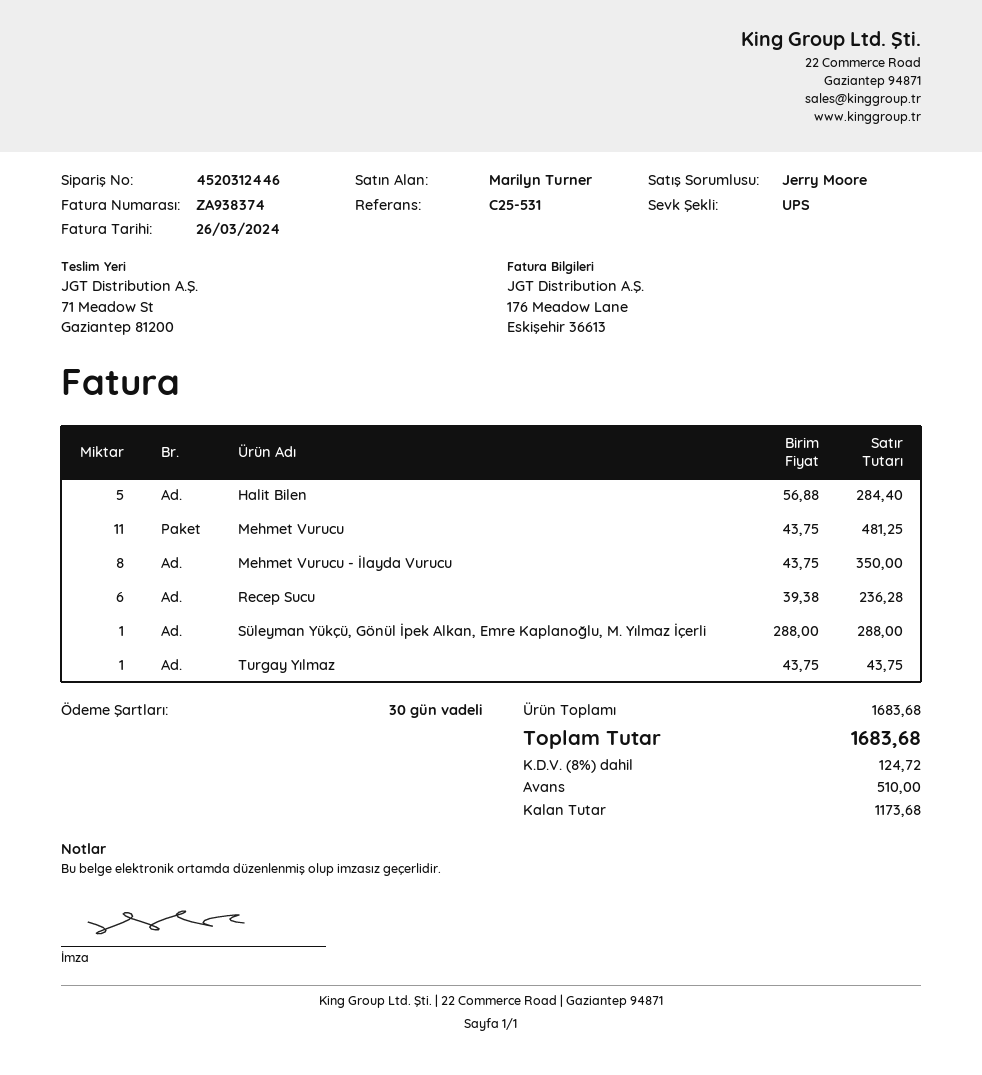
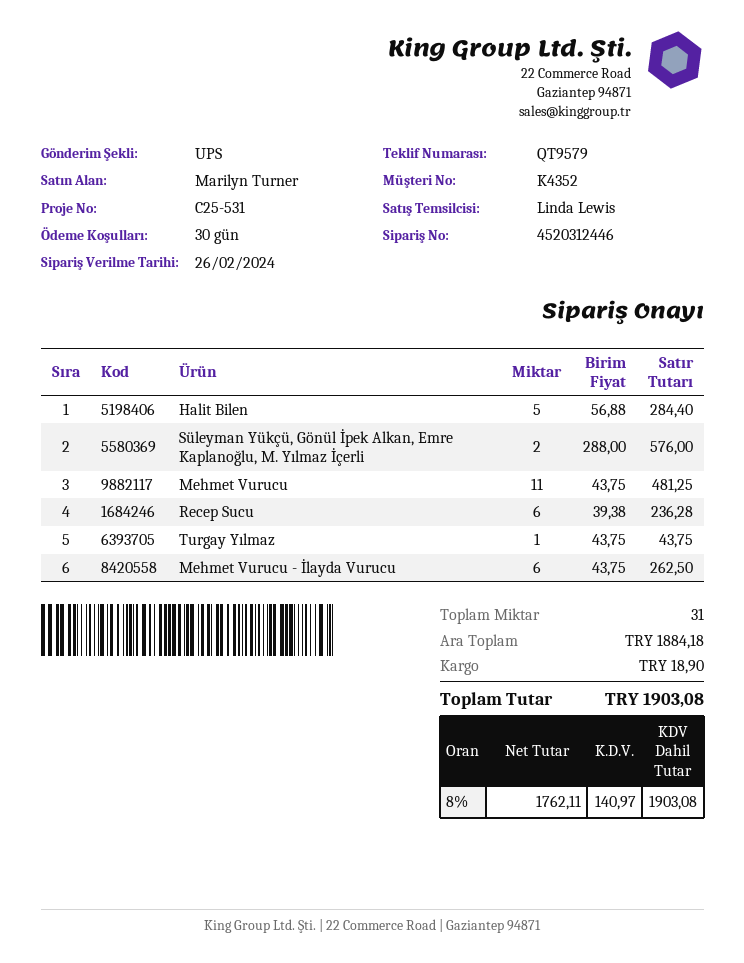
sales rep: Jerry Moore -> Linda Lewis
Mehmet Vurucu - İlayda Vurucu: 8 x 43.75 = 350.00 -> 6 x 43.75 = 262.50
Süleyman Yükçü, Gönül İpek Alkan, Emre Kaplanoğlu, M. Yılmaz İçerli: 1 x 288.00 = 288.00 -> 2 x 288.00 = 576.00
subtotal: 1683.68 -> 1884.18
shipping: none -> 18.90
tax: 8% = 124.72 -> 8% = 140.97
total: 1683.68 -> 1903.08

